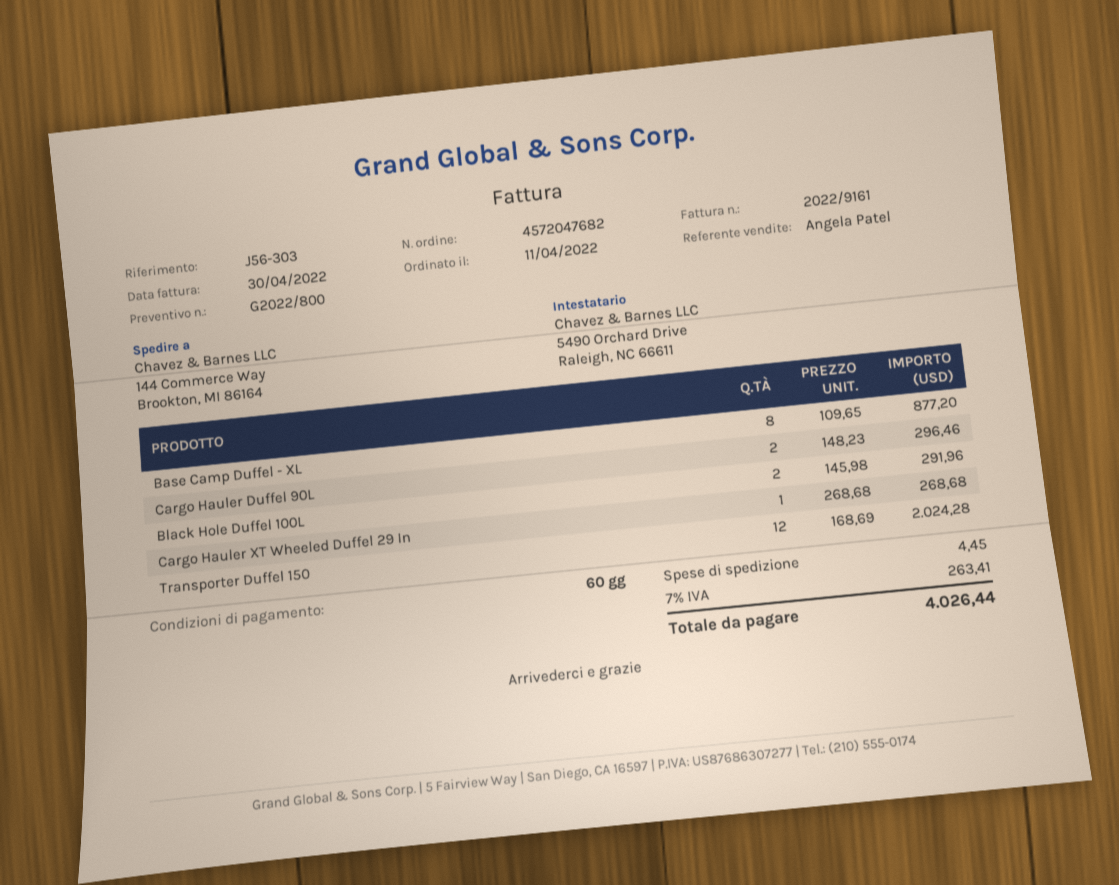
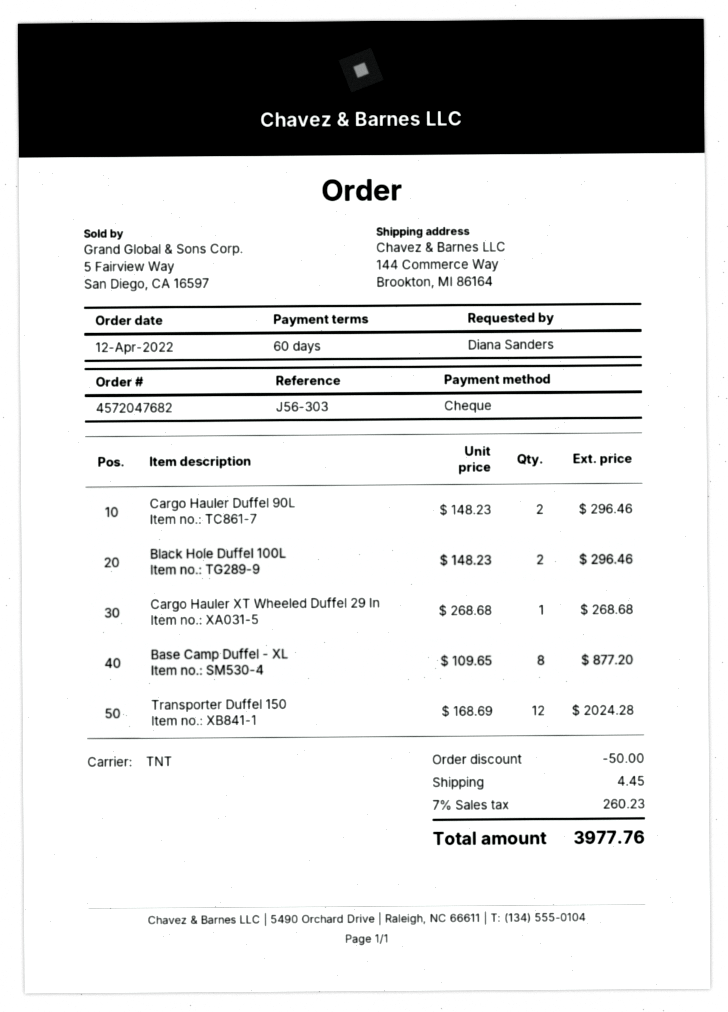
order date: 2022-04-11 -> 2022-04-12
Black Hole Duffel 100L: 2 x 145.98 = 291.96 -> 2 x 148.23 = 296.46
discount: none -> 50.00
tax: 7% = 263.41 -> 7% = 260.23
total: 4026.44 -> 3977.76

